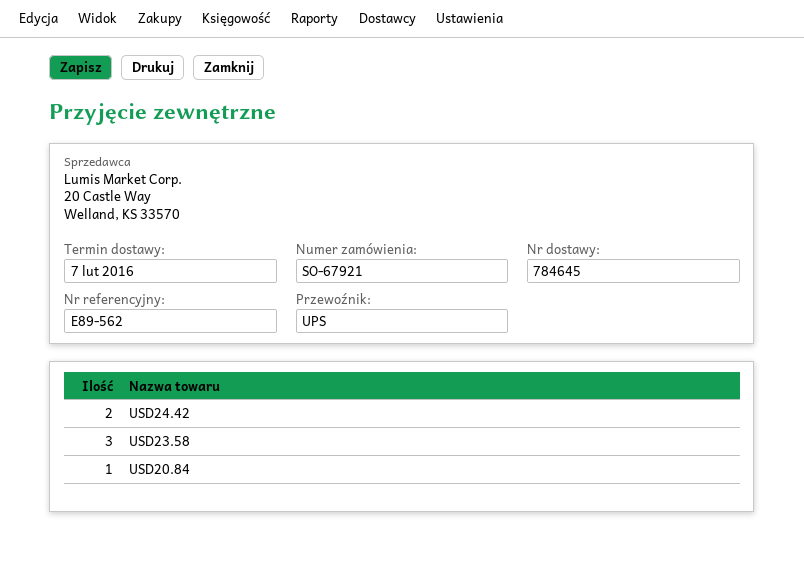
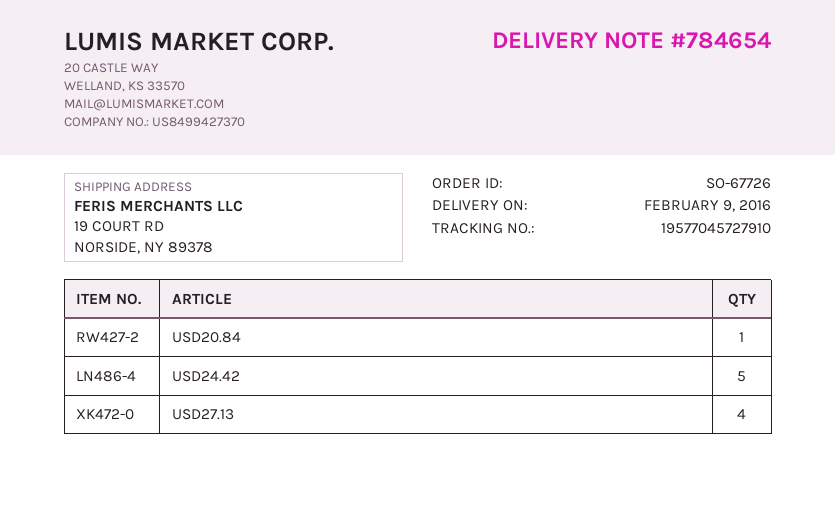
order number: SO-67921 -> SO-67726
delivery note number: 784645 -> 784654
delivery date: 2016-02-07 -> 2016-02-09
USD24.42: 2 -> 5
USD23.58: 3 -> none
USD27.13: none -> 4

